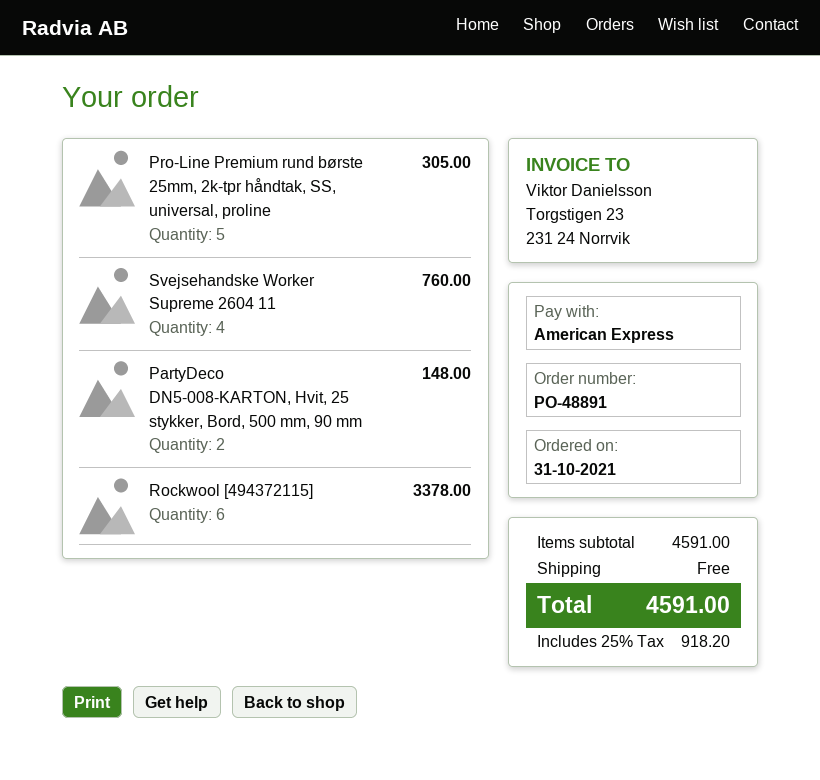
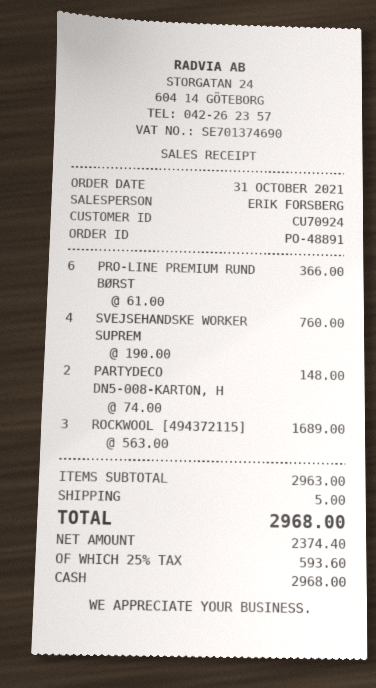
payment method: American Express -> cash
Pro-Line Premium rund børste 25mm, 2k-tpr håndtak, SS, universal, proline: 5 for 305.00 -> 6 for 366.00
Rockwool [494372115]: 6 for 3378.00 -> 3 for 1689.00
subtotal: 4591.00 -> 2963.00
shipping: 0.00 -> 5.00
tax: 25% = 918.20 -> 25% = 593.60
total: 4591.00 -> 2968.00

